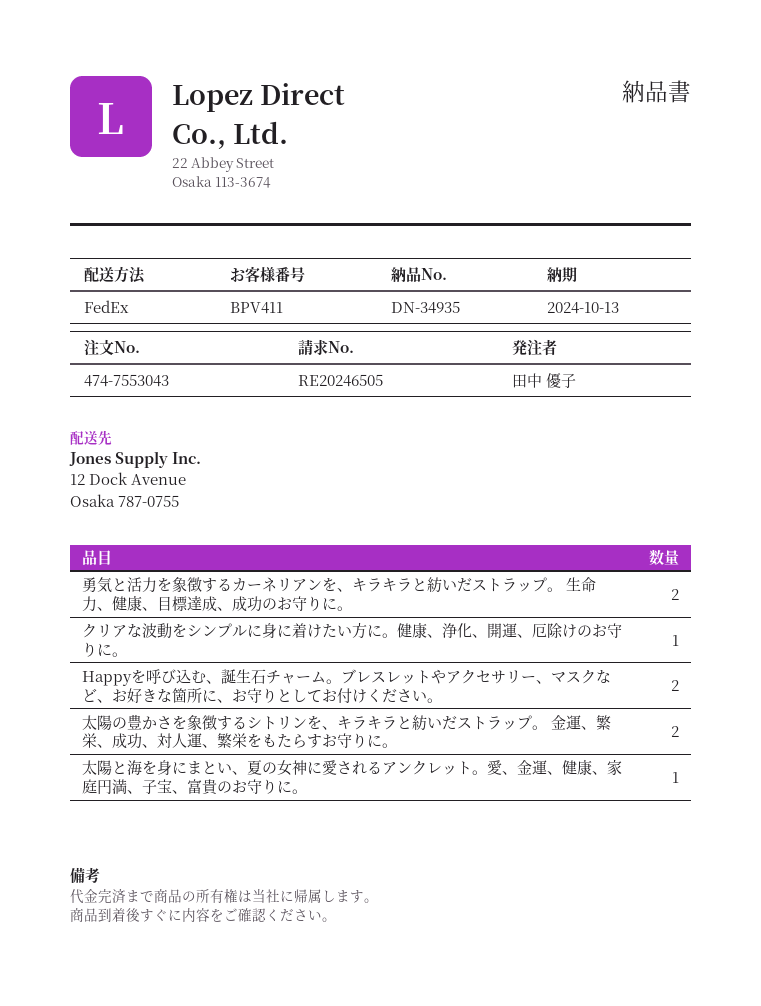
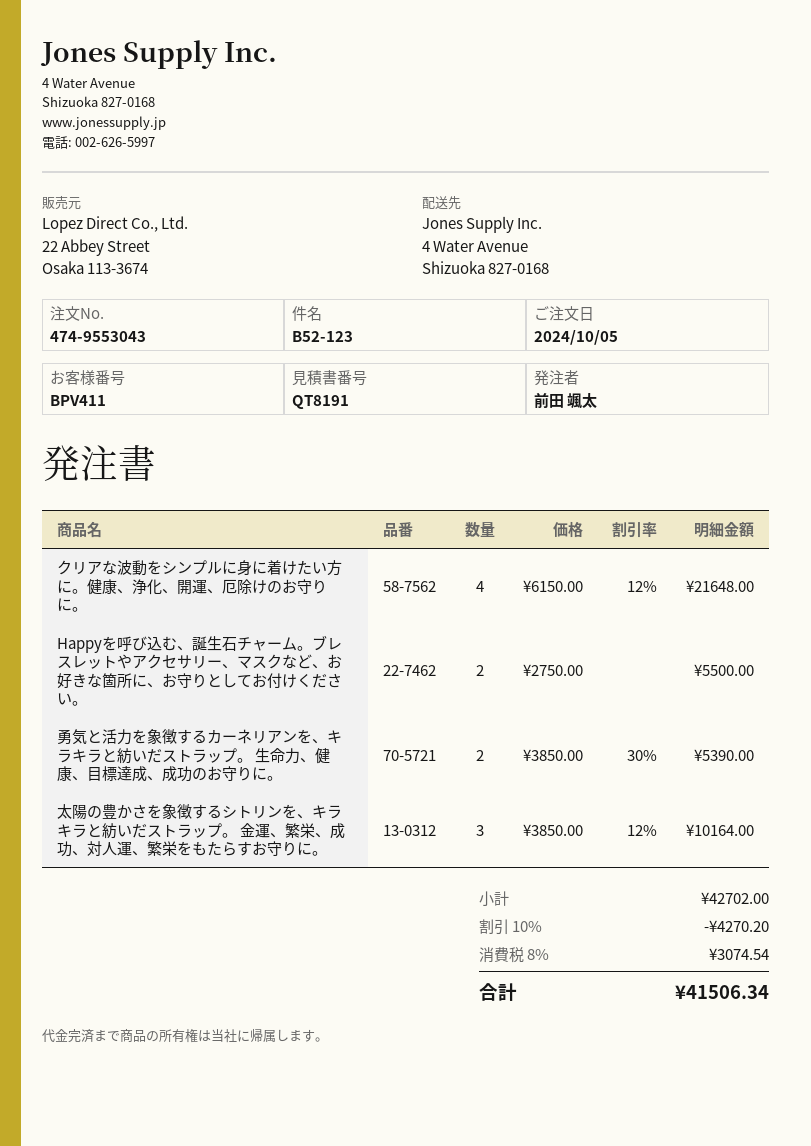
order number: 474-7553043 -> 474-9553043
ordered by: 田中 優子 -> 前田 颯太
ship to: 12 Dock Avenue, Osaka 787-0755 -> 4 Water Avenue, Shizuoka 827-0168
クリアな波動をシンプルに身に着けたい方に。健康、浄化、開運、厄除けのお守りに。: 1 -> 4
太陽の豊かさを象徴するシトリンを、キラキラと紡いだストラップ。 金運、繁栄、成功、対人運、繁栄をもたらすお守りに。: 2 -> 3
太陽と海を身にまとい、夏の女神に愛されるアンクレット。愛、金運、健康、家庭円満、子宝、富貴のお守りに。: 1 -> none

